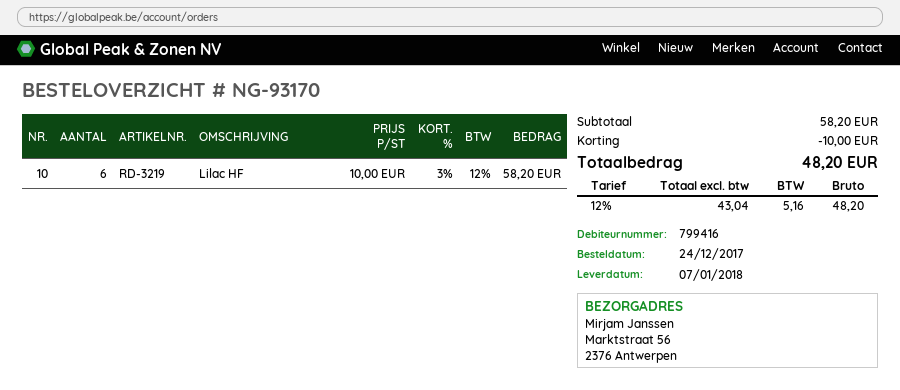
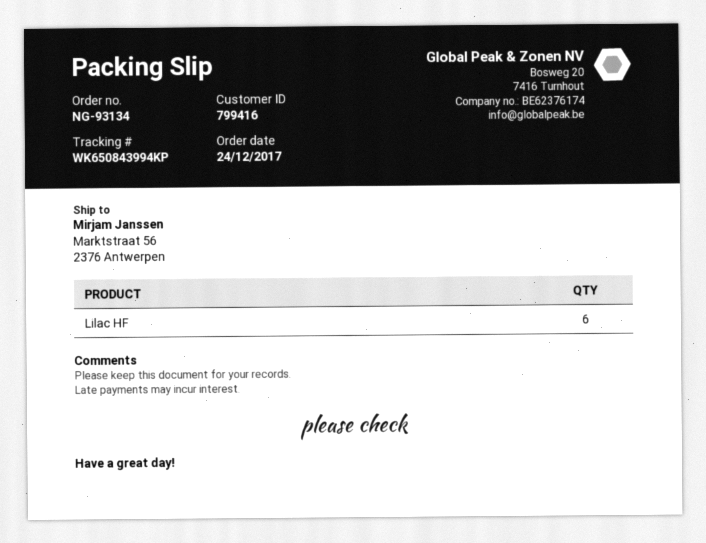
order number: NG-93170 -> NG-93134

